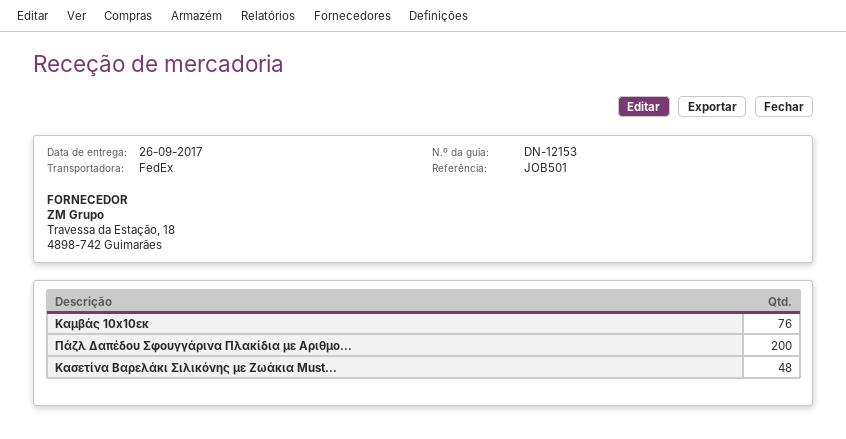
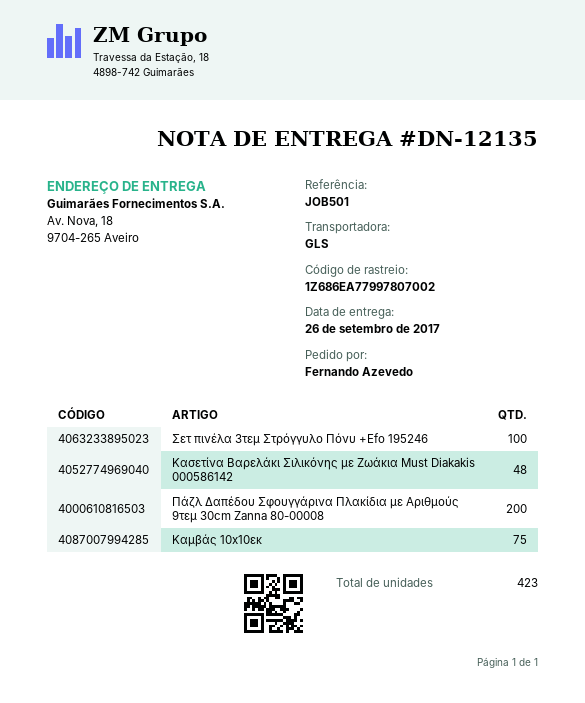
delivery note number: DN-12153 -> DN-12135
shipping method: FedEx -> GLS
Καμβάς 10x10εκ: 76 -> 75
Σετ πινέλα 3τεμ Στρόγγυλο Πόνυ +Efo 195246: none -> 100

